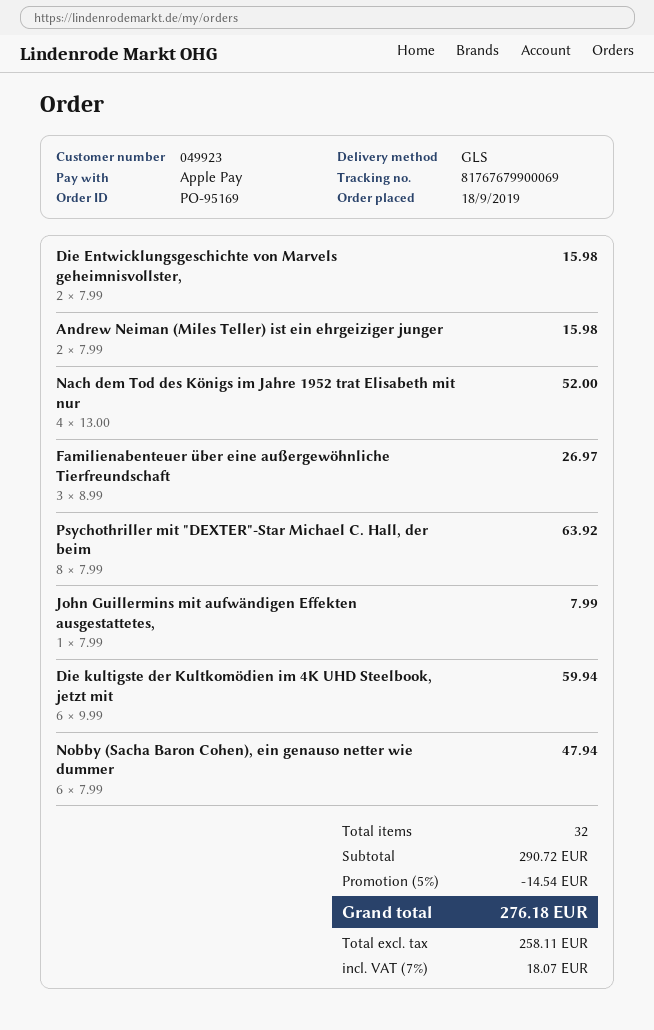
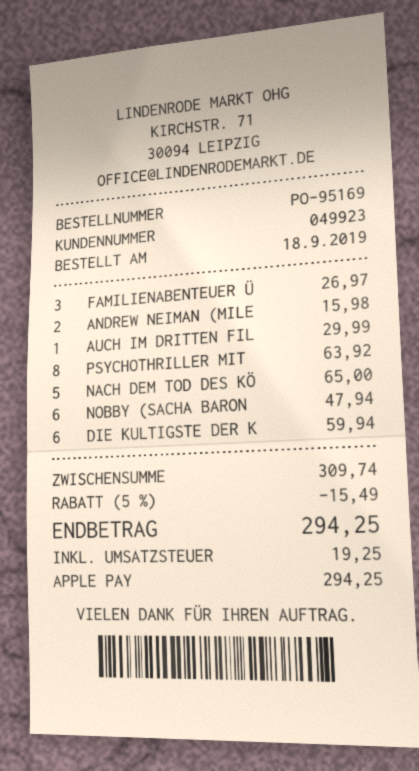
Die Entwicklungsgeschichte von Marvels geheimnisvollster,: 2 for 15.98 -> none
Nach dem Tod des Königs im Jahre 1952 trat Elisabeth mit nur: 4 for 52.00 -> 5 for 65.00
John Guillermins mit aufwändigen Effekten ausgestattetes,: 1 for 7.99 -> none
AUCH IM DRITTEN FIL: none -> 1 for 29.99
subtotal: 290.72 -> 309.74
discount: 5% = 14.54 -> 5% = 15.49
tax: 18.07 -> 19.25
total: 276.18 -> 294.25

